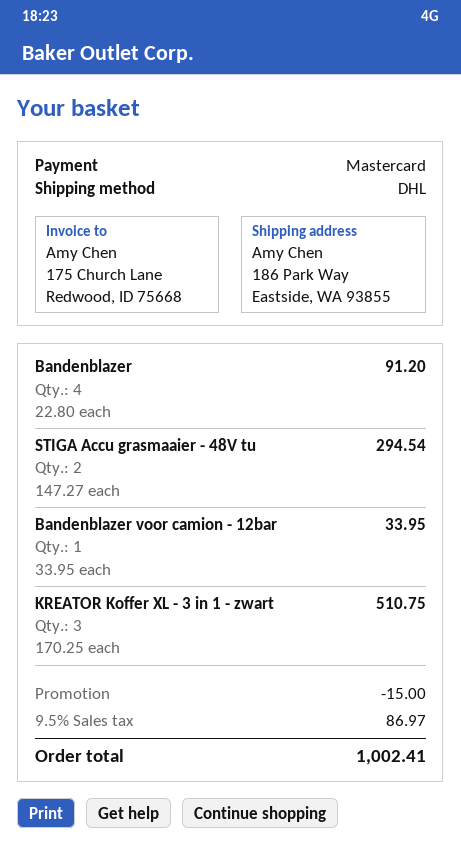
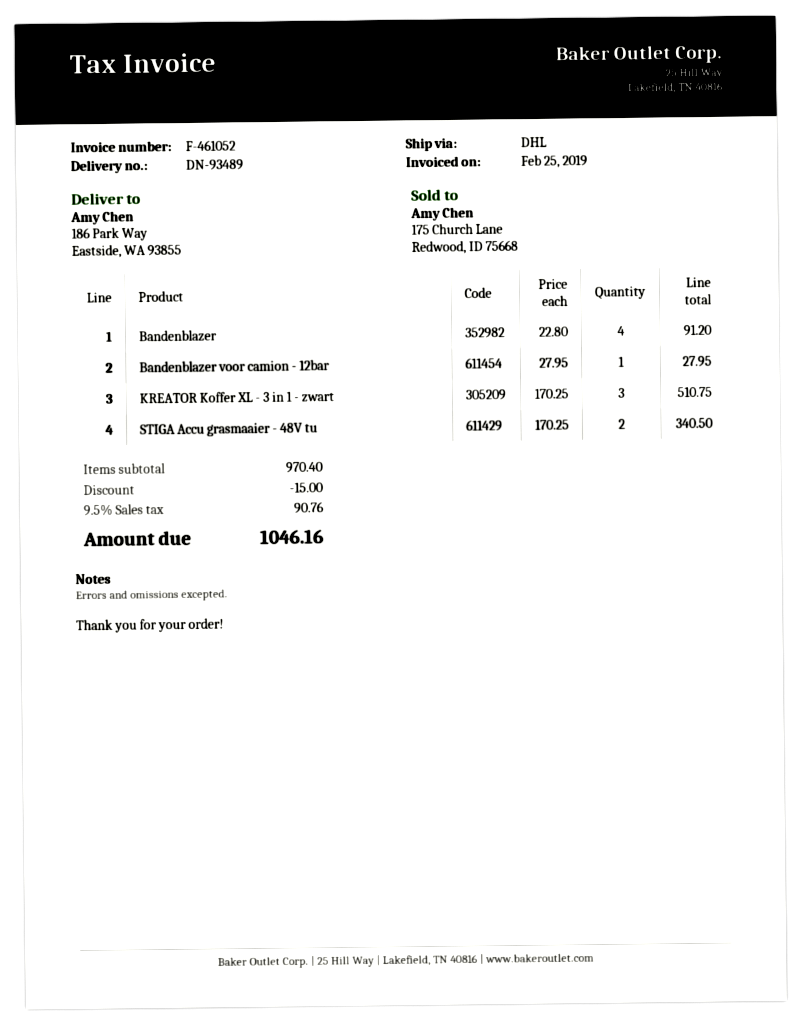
STIGA Accu grasmaaier - 48V tu: 2 x 147.27 = 294.54 -> 2 x 170.25 = 340.50
Bandenblazer voor camion - 12bar: 1 x 33.95 = 33.95 -> 1 x 27.95 = 27.95
tax: 9.5% = 86.97 -> 9.5% = 90.76
total: 1002.41 -> 1046.16

